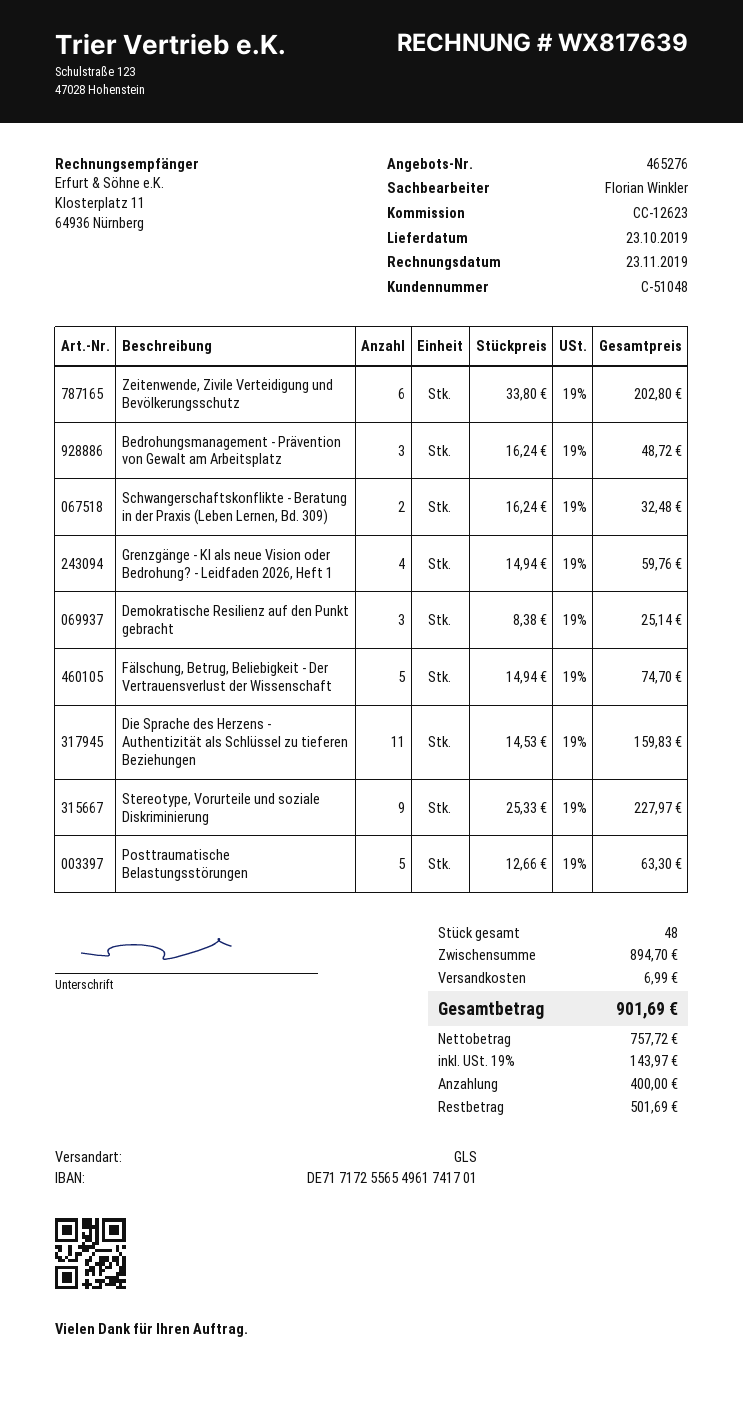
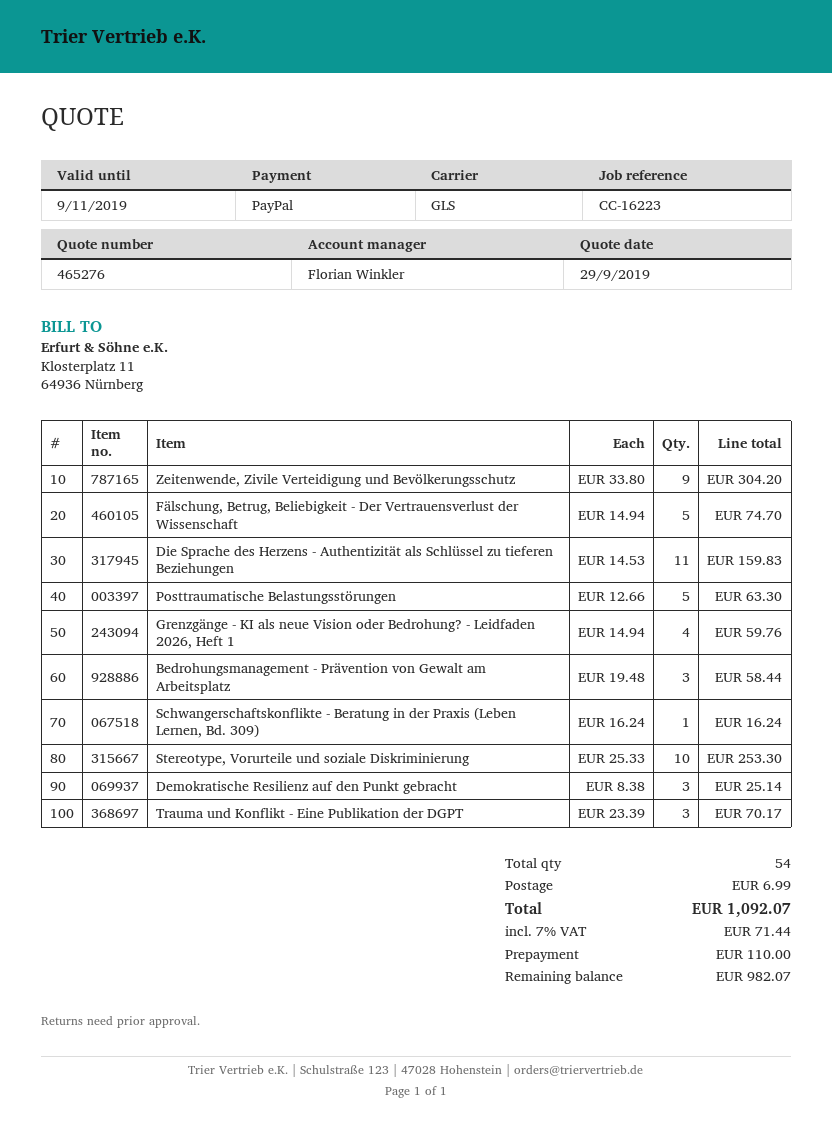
reference: CC-12623 -> CC-16223
Zeitenwende, Zivile Verteidigung und Bevölkerungsschutz: 6 x 33.80 = 202.80 -> 9 x 33.80 = 304.20
Bedrohungsmanagement - Prävention von Gewalt am Arbeitsplatz: 3 x 16.24 = 48.72 -> 3 x 19.48 = 58.44
Schwangerschaftskonflikte - Beratung in der Praxis (Leben Lernen, Bd. 309): 2 x 16.24 = 32.48 -> 1 x 16.24 = 16.24
Stereotype, Vorurteile und soziale Diskriminierung: 9 x 25.33 = 227.97 -> 10 x 25.33 = 253.30
Trauma und Konflikt - Eine Publikation der DGPT: none -> 3 x 23.39 = 70.17
total quantity: 48 -> 54
tax: 19% = 143.97 -> 7% = 71.44
total: 901.69 -> 1092.07
deposit: 400.00 -> 110.00
balance: 501.69 -> 982.07

